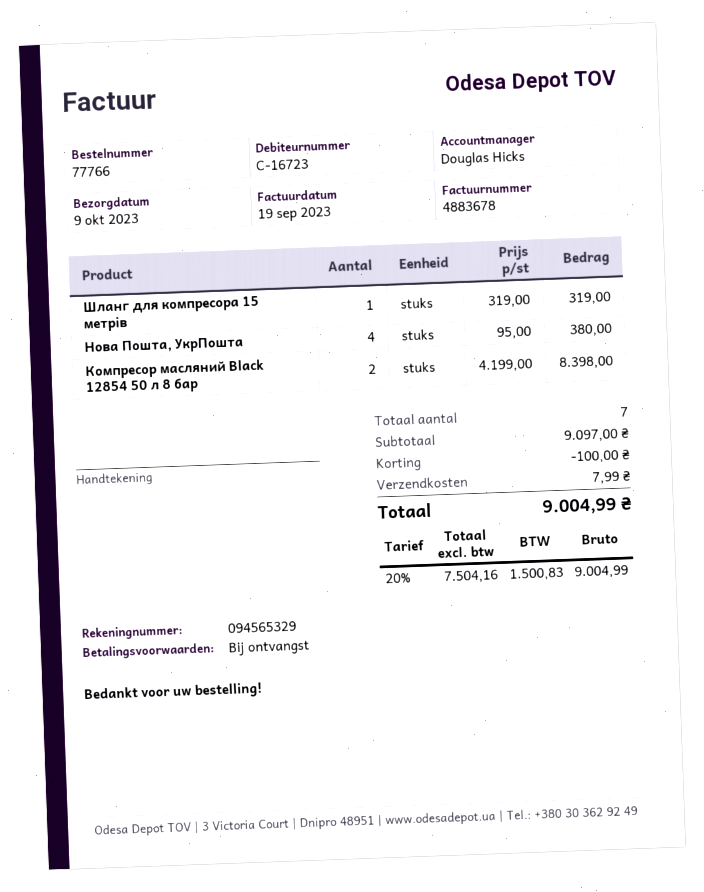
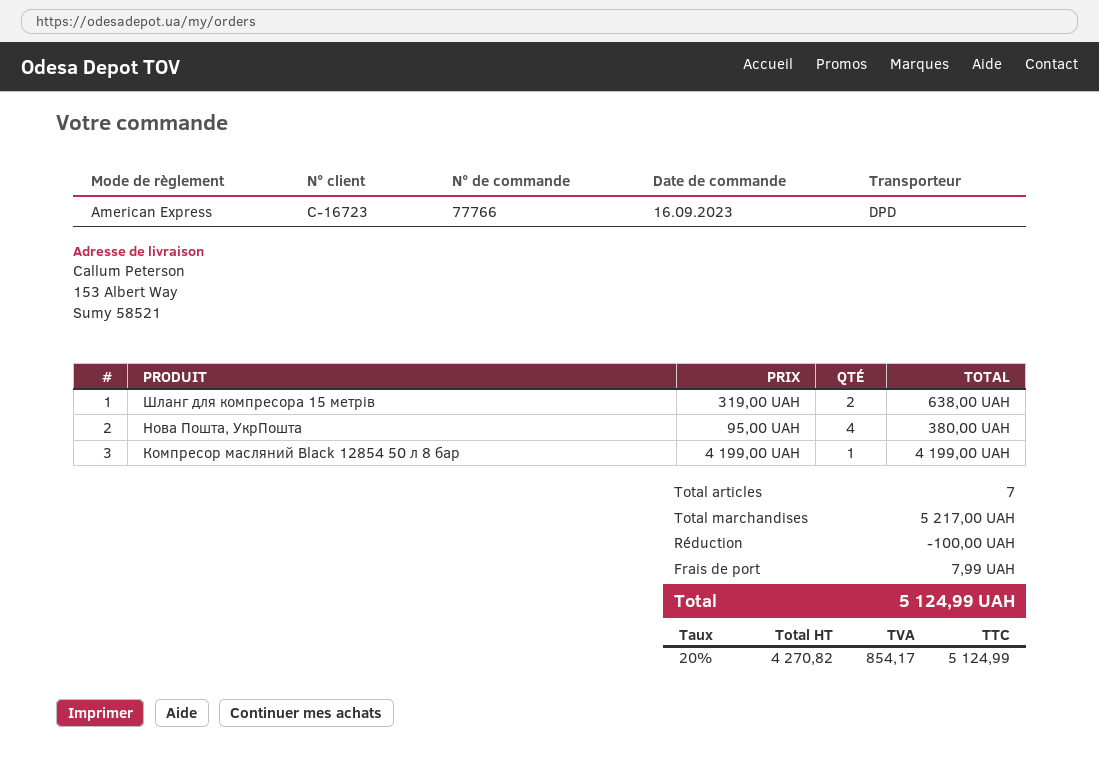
Шланг для компресора 15 метрів: 1 x 319.00 = 319.00 -> 2 x 319.00 = 638.00
Компресор масляний Black 12854 50 л 8 бар: 2 x 4199.00 = 8398.00 -> 1 x 4199.00 = 4199.00
subtotal: 9097.00 -> 5217.00
net: 7504.16 -> 4270.82
tax: 20% = 1500.83 -> 20% = 854.17
total: 9004.99 -> 5124.99

